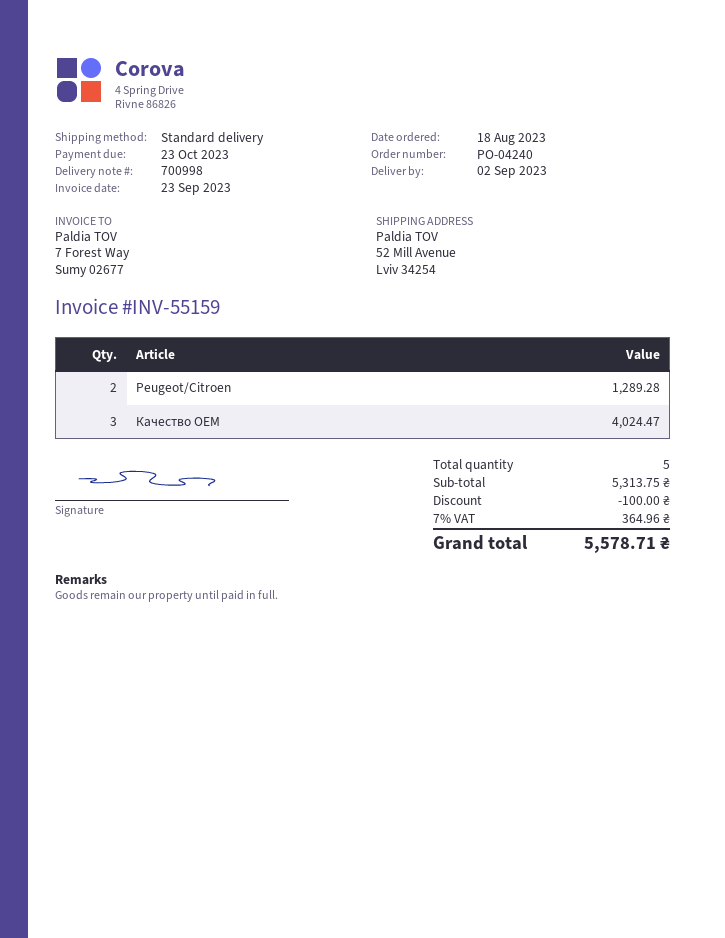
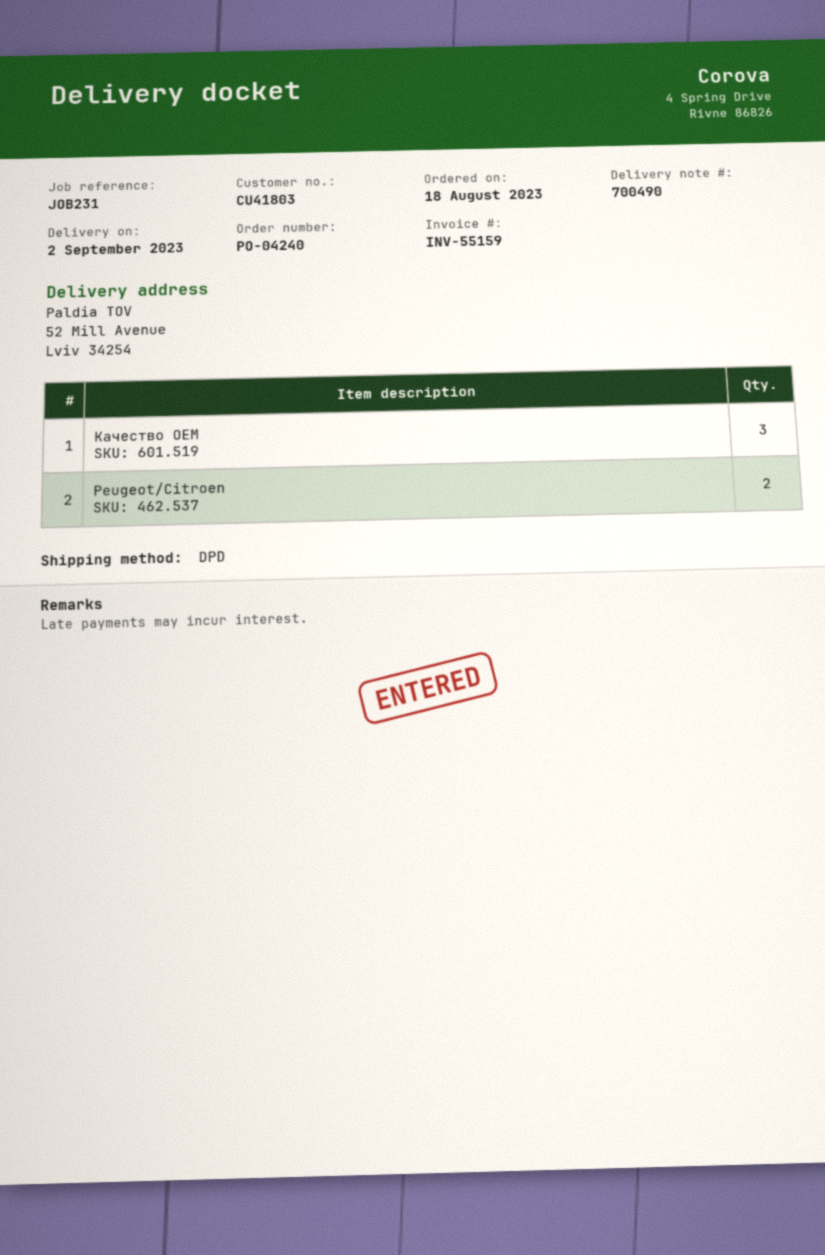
delivery note number: 700998 -> 700490
shipping method: standard -> DPD

